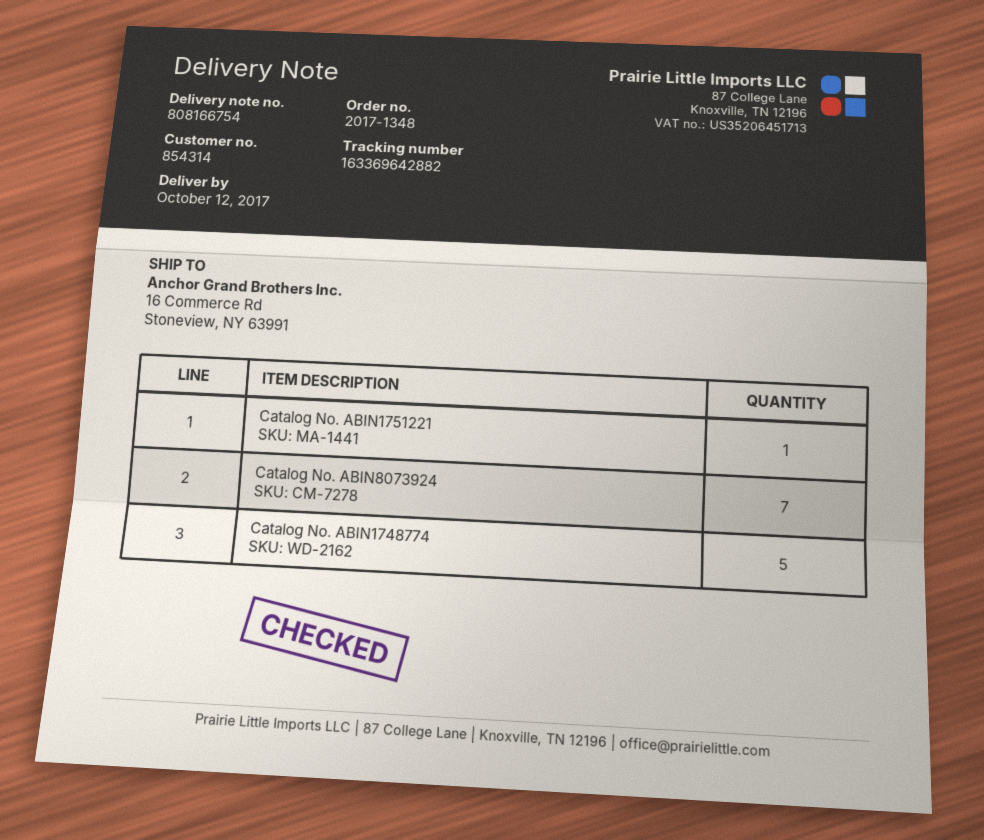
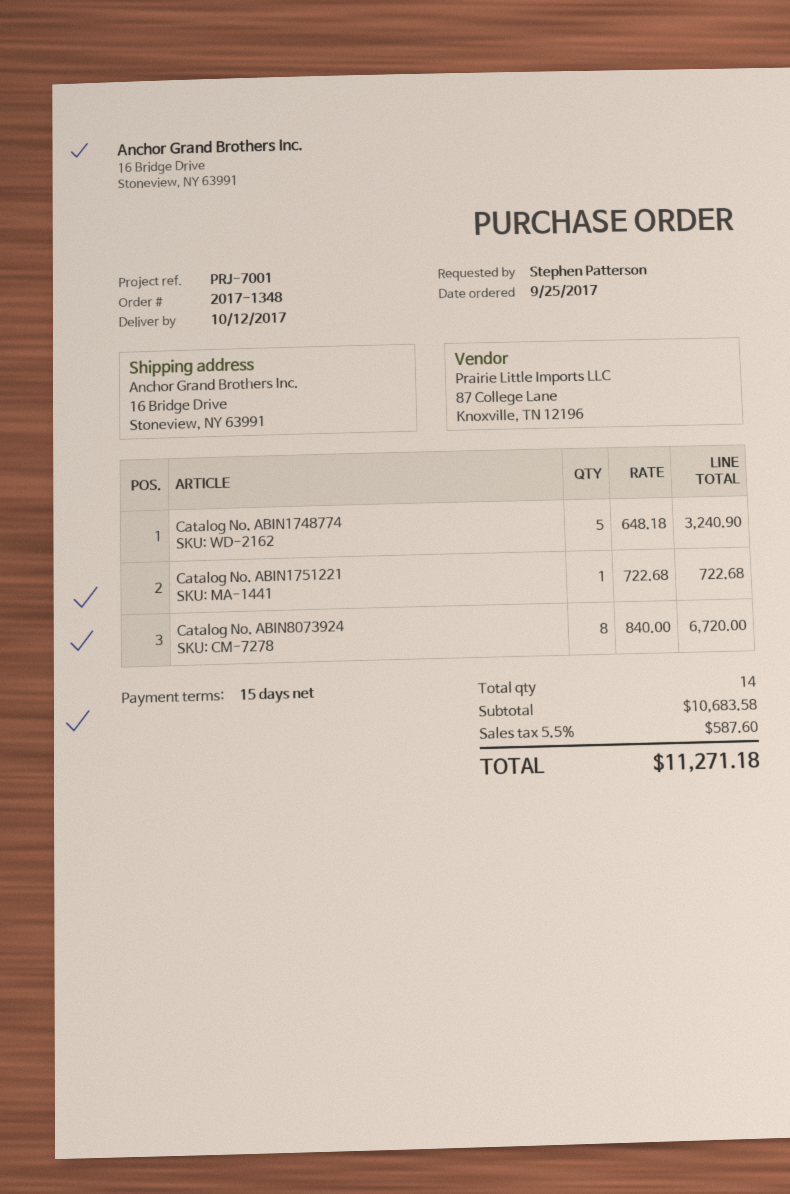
ship to: 16 Commerce Rd, Stoneview, NY 63991 -> 16 Bridge Drive, Stoneview, NY 63991
Catalog No. ABIN8073924: 7 -> 8

